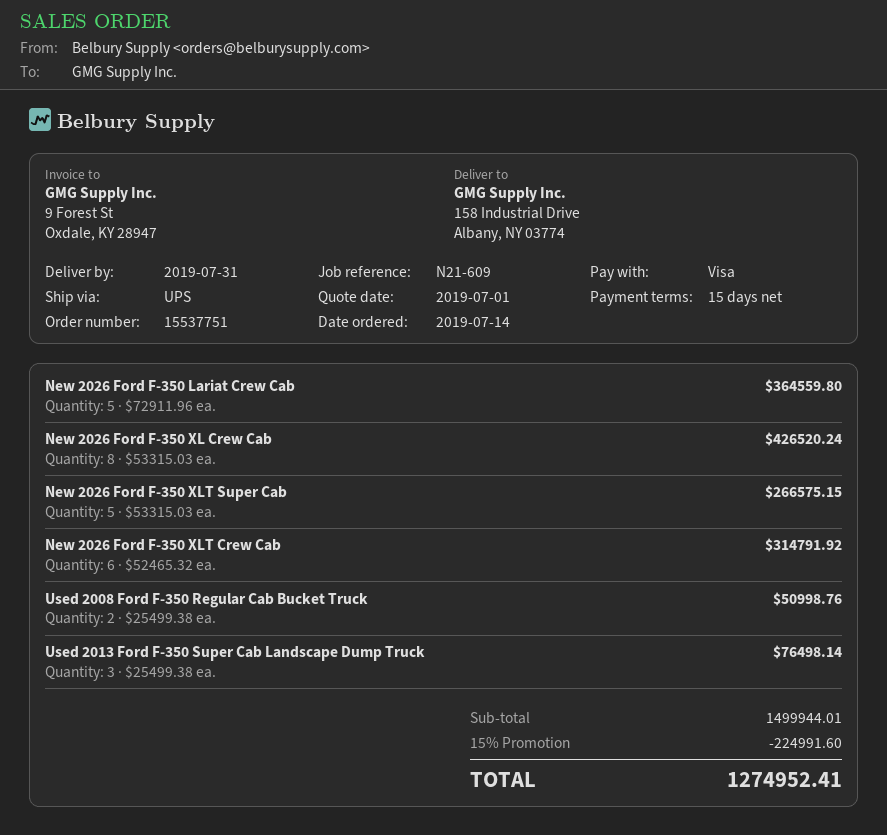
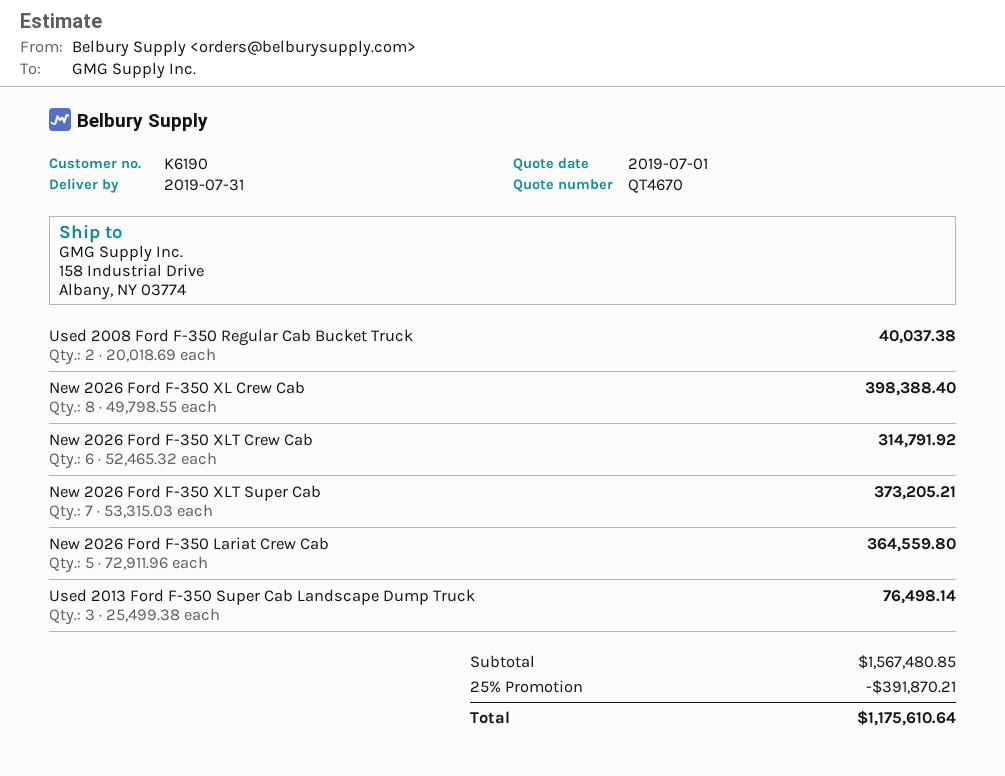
New 2026 Ford F-350 XL Crew Cab: 8 x 53315.03 = 426520.24 -> 8 x 49798.55 = 398388.40
New 2026 Ford F-350 XLT Super Cab: 5 x 53315.03 = 266575.15 -> 7 x 53315.03 = 373205.21
Used 2008 Ford F-350 Regular Cab Bucket Truck: 2 x 25499.38 = 50998.76 -> 2 x 20018.69 = 40037.38
subtotal: 1499944.01 -> 1567480.85
discount: 15% = 224991.60 -> 25% = 391870.21
total: 1274952.41 -> 1175610.64

